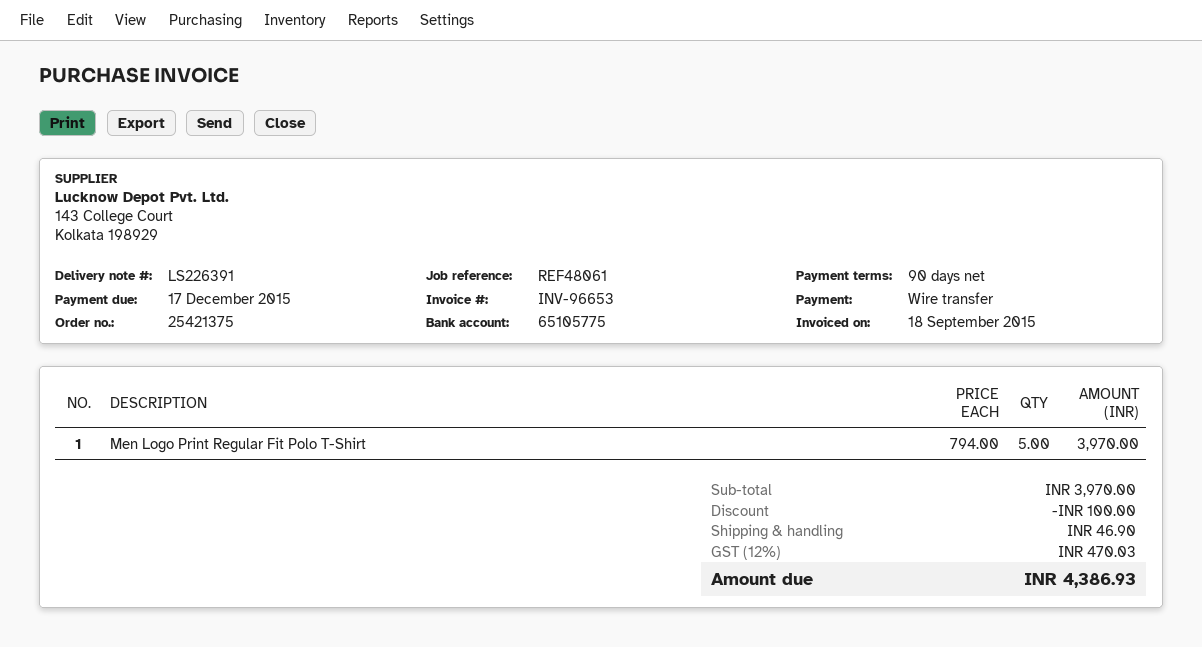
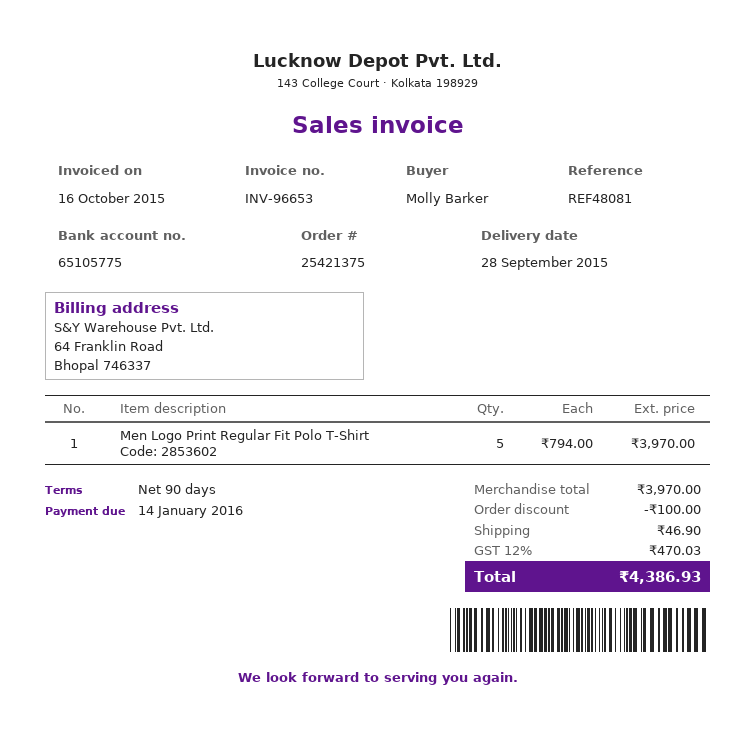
invoice date: 2015-09-18 -> 2015-10-16
due date: 2015-12-17 -> 2016-01-14
reference: REF48061 -> REF48081

